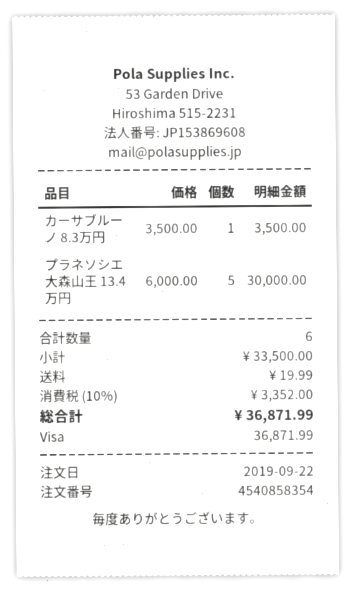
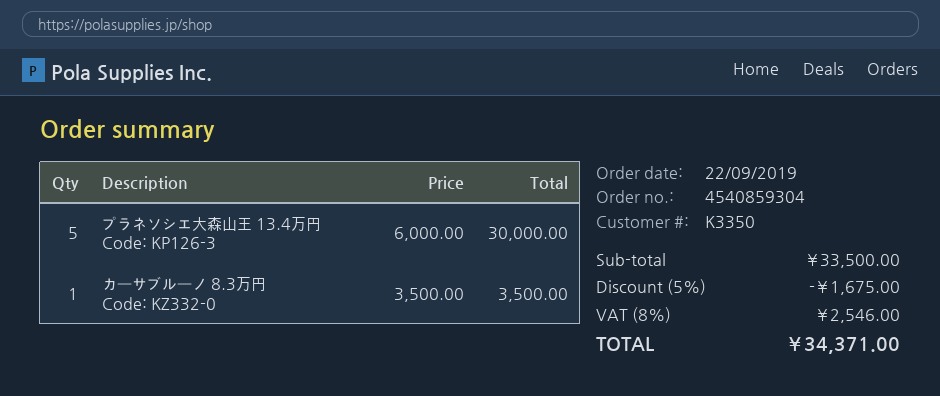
order number: 4540858354 -> 4540859304
discount: none -> 5% = 1675.00
shipping: 19.99 -> none
tax: 10% = 3352.00 -> 8% = 2546.00
total: 36871.99 -> 34371.00

